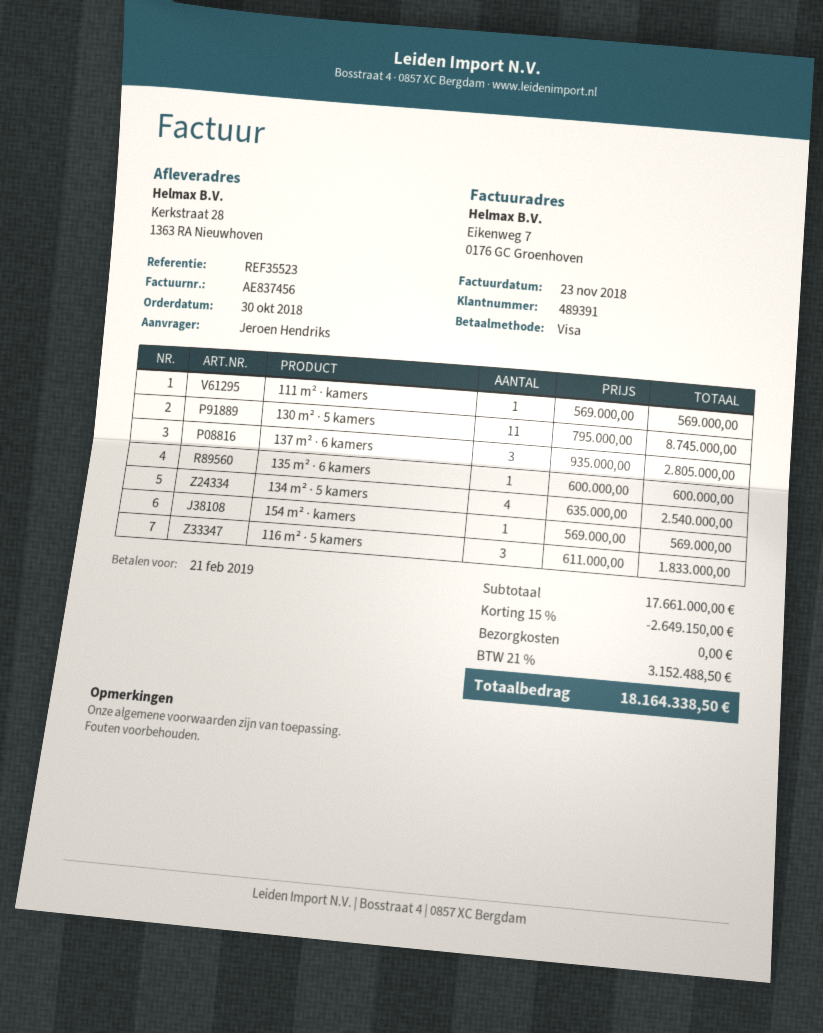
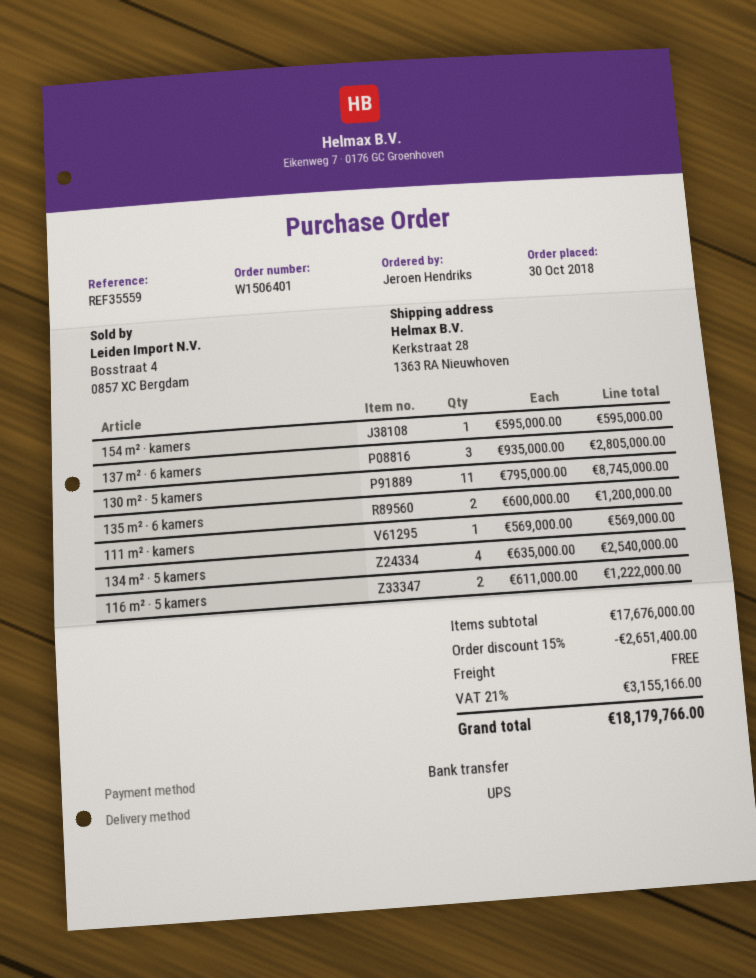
reference: REF35523 -> REF35559
payment method: Visa -> bank transfer
135 m² · 6 kamers: 1 x 600000.00 = 600000.00 -> 2 x 600000.00 = 1200000.00
154 m² · kamers: 1 x 569000.00 = 569000.00 -> 1 x 595000.00 = 595000.00
116 m² · 5 kamers: 3 x 611000.00 = 1833000.00 -> 2 x 611000.00 = 1222000.00
subtotal: 17661000.00 -> 17676000.00
discount: 15% = 2649150.00 -> 15% = 2651400.00
tax: 21% = 3152488.50 -> 21% = 3155166.00
total: 18164338.50 -> 18179766.00

